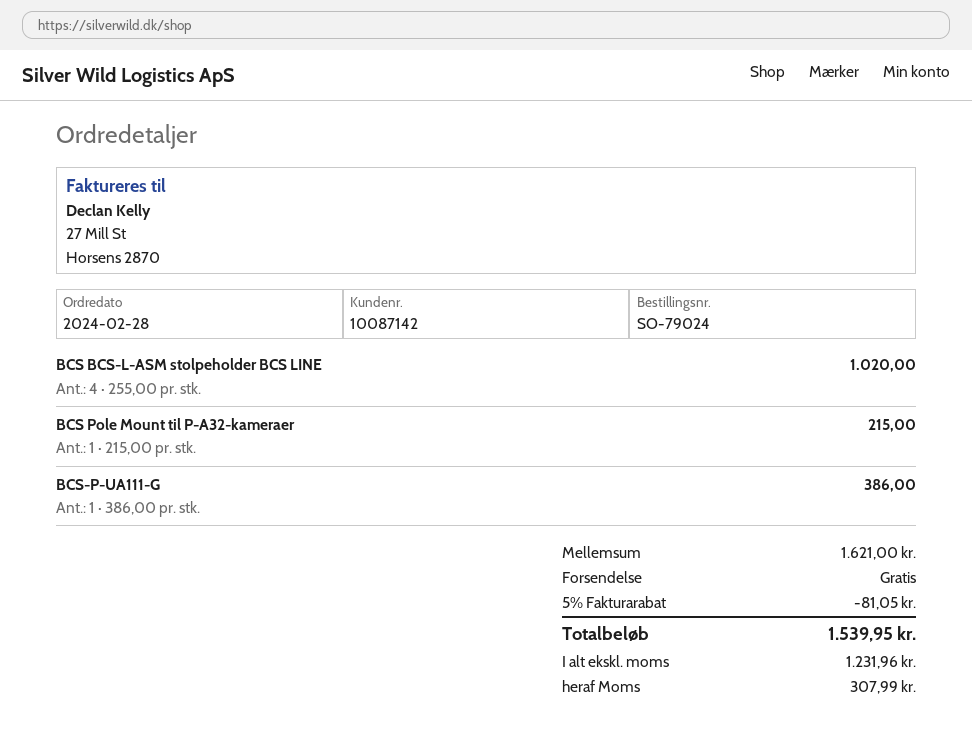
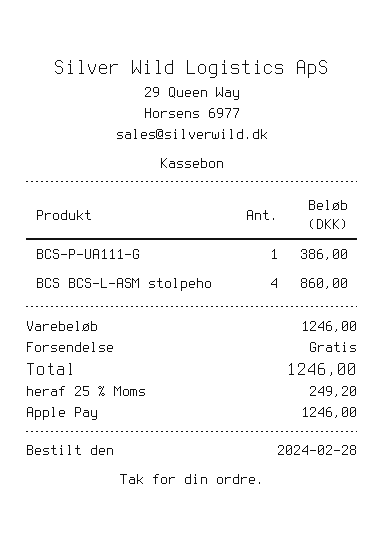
BCS BCS-L-ASM stolpeholder BCS LINE: 4 for 1020.00 -> 4 for 860.00
BCS Pole Mount til P-A32-kameraer: 1 for 215.00 -> none
subtotal: 1621.00 -> 1246.00
discount: 5% = 81.05 -> none
tax: 307.99 -> 249.20
total: 1539.95 -> 1246.00

